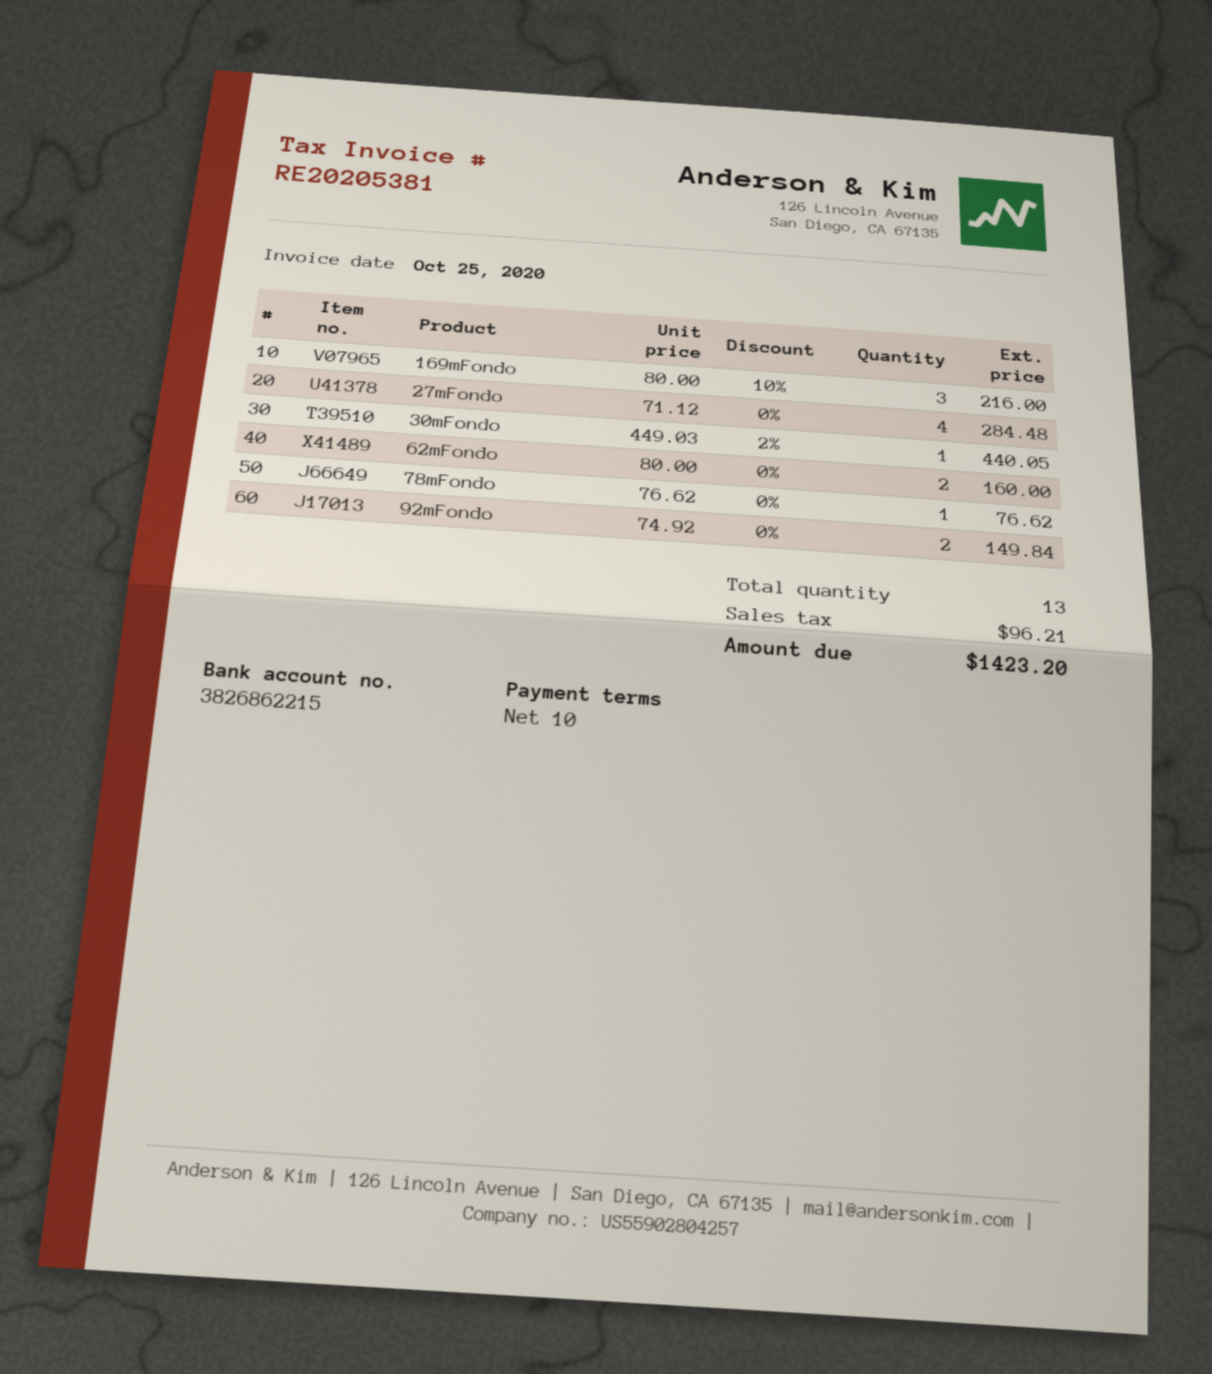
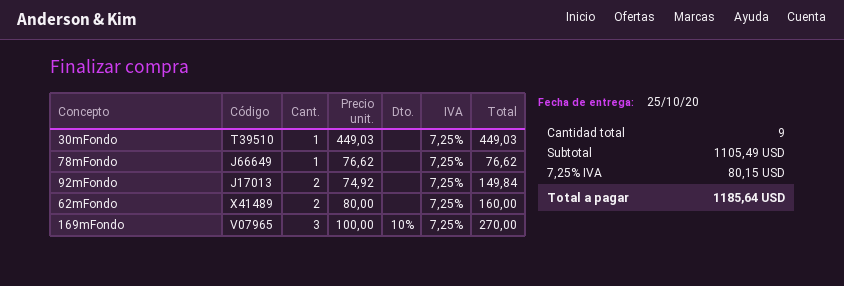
169mFondo: 3 x 80.00 - 10% = 216.00 -> 3 x 100.00 - 10% = 270.00
27mFondo: 4 x 71.12 = 284.48 -> none
30mFondo: 1 x 449.03 - 2% = 440.05 -> 1 x 449.03 = 449.03
total quantity: 13 -> 9
tax: 96.21 -> 80.15
total: 1423.20 -> 1185.64

